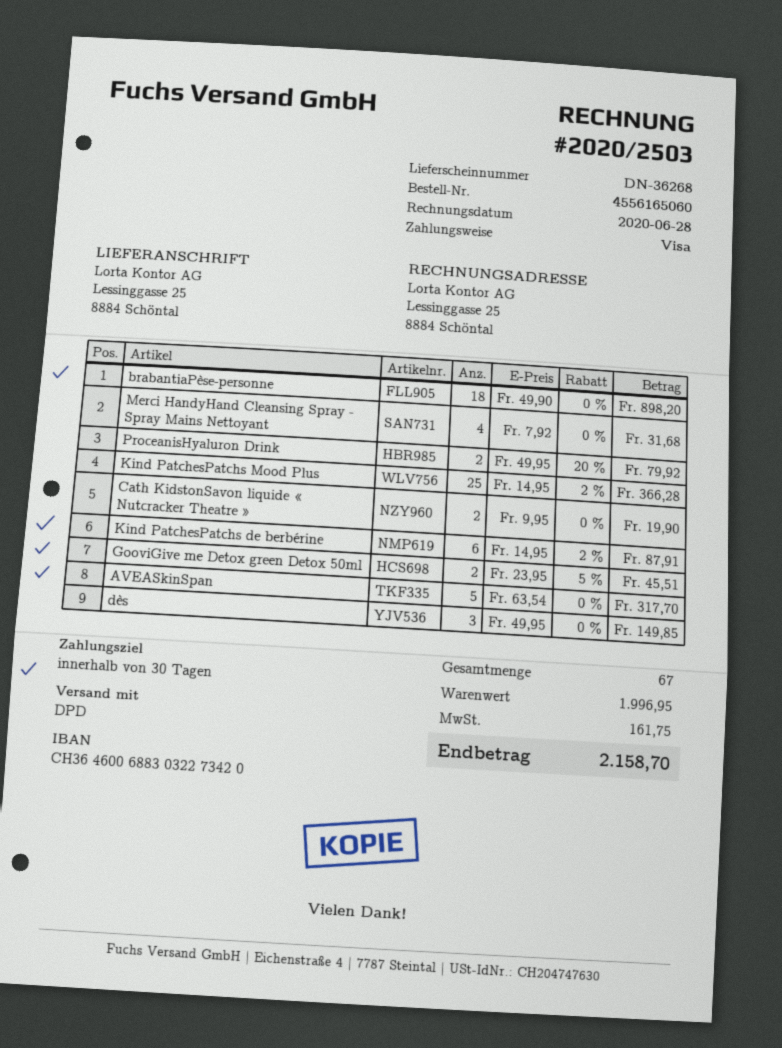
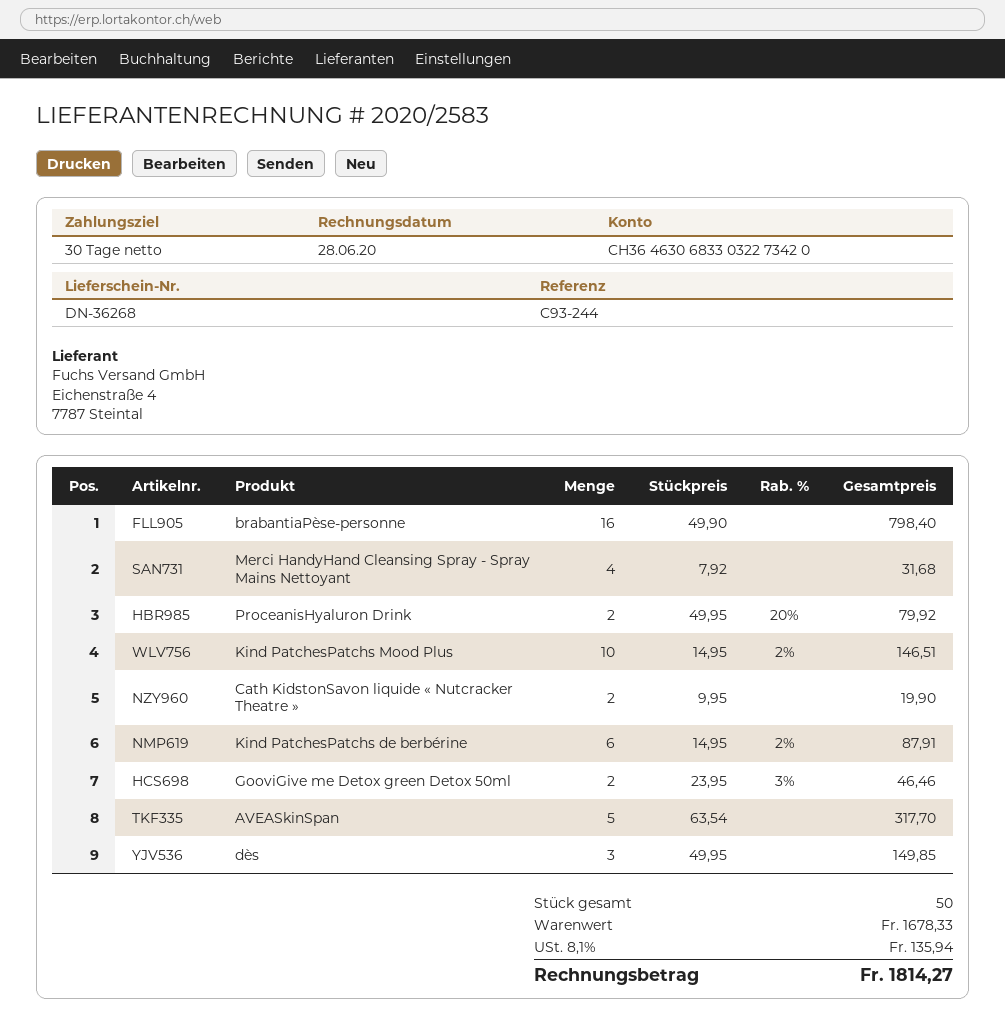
invoice number: 2020/2503 -> 2020/2583
bank account: CH3646006883032273420 -> CH3646306833032273420
brabantiaPèse-personne: 18 x 49.90 = 898.20 -> 16 x 49.90 = 798.40
Kind PatchesPatchs Mood Plus: 25 x 14.95 - 2% = 366.28 -> 10 x 14.95 - 2% = 146.51
GooviGive me Detox green Detox 50ml: 2 x 23.95 - 5% = 45.51 -> 2 x 23.95 - 3% = 46.46
total quantity: 67 -> 50
subtotal: 1996.95 -> 1678.33
tax: 161.75 -> 135.94
total: 2158.70 -> 1814.27

